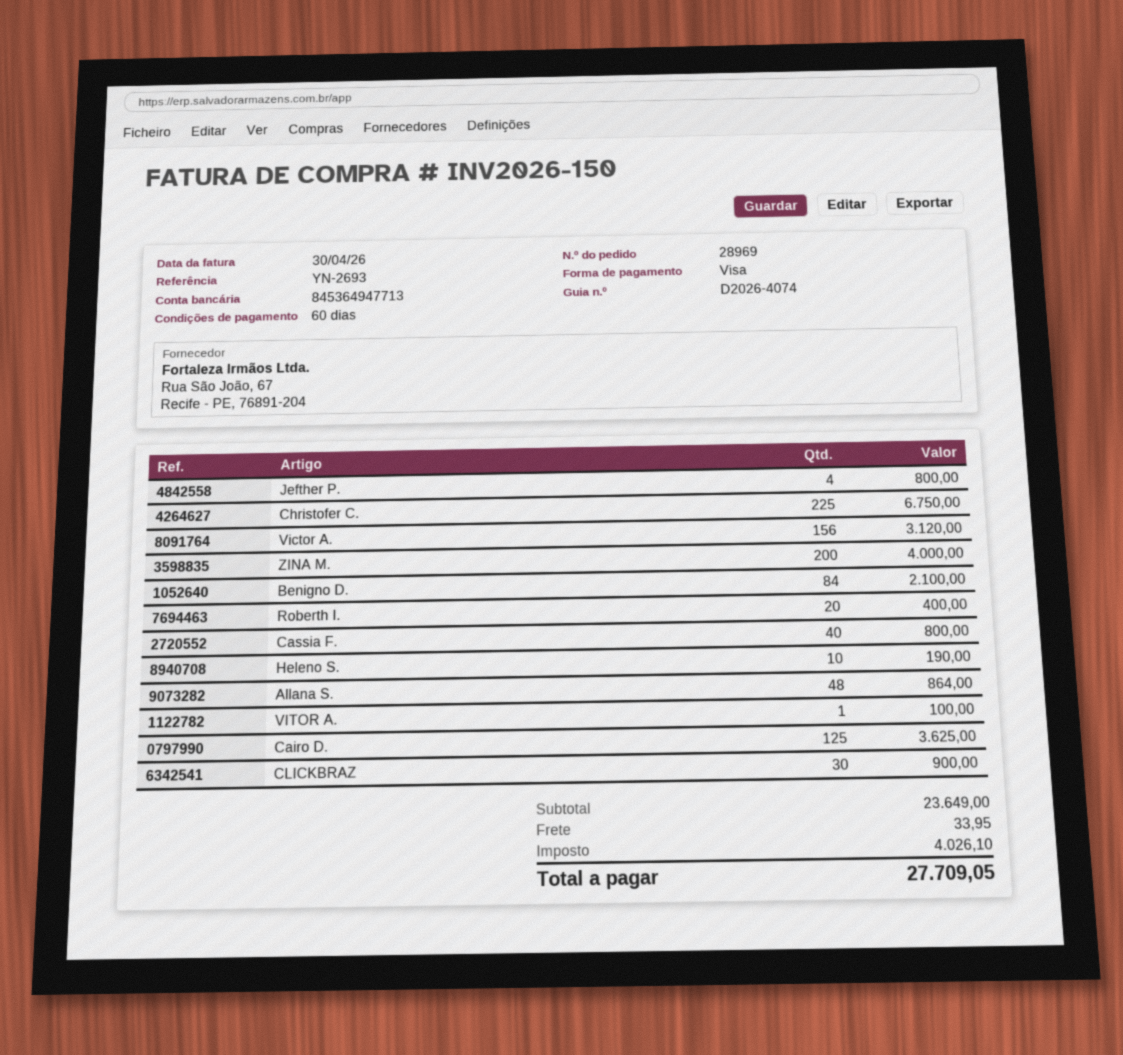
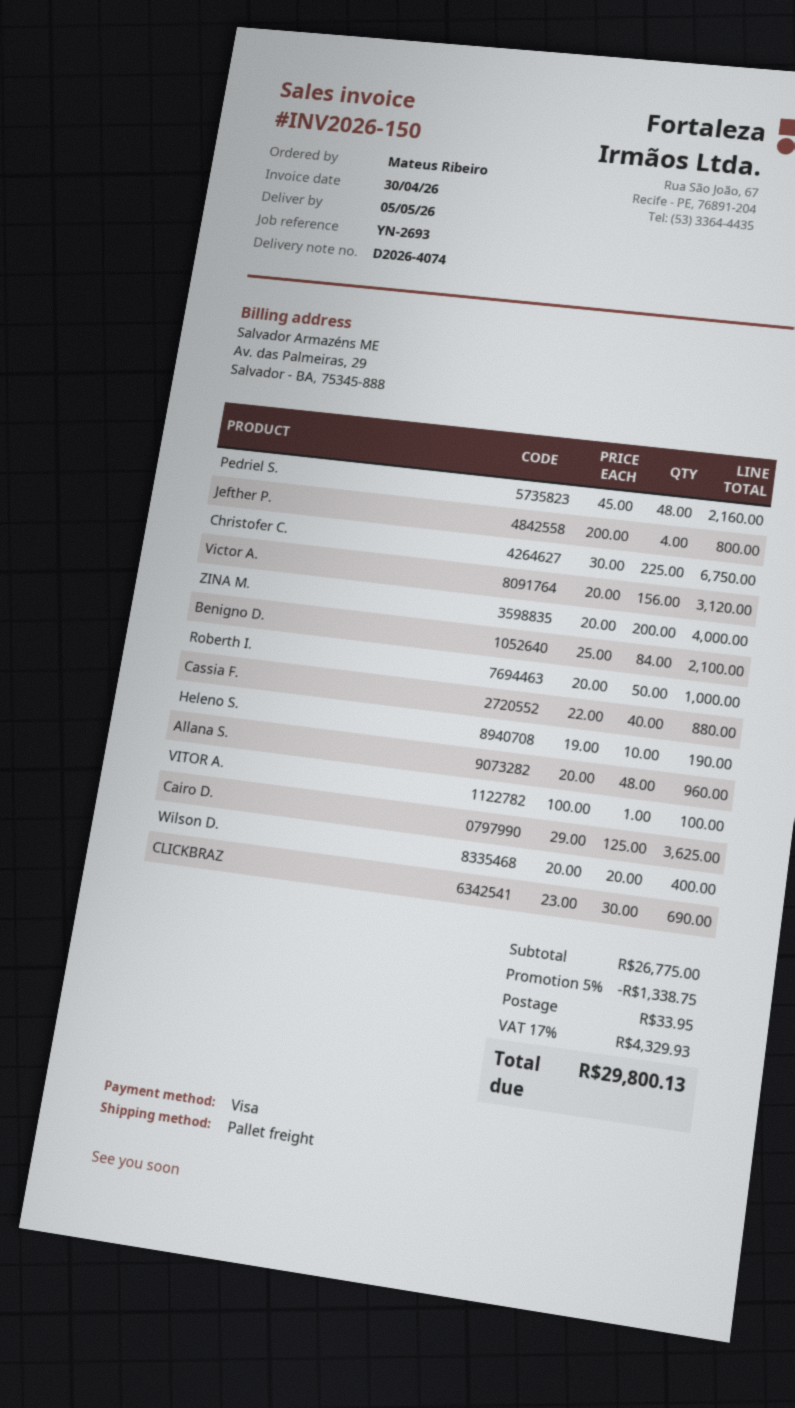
Roberth I.: 20 for 400.00 -> 50 for 1000.00
Cassia F.: 40 for 800.00 -> 40 for 880.00
Allana S.: 48 for 864.00 -> 48 for 960.00
CLICKBRAZ: 30 for 900.00 -> 30 for 690.00
Pedriel S.: none -> 48 for 2160.00
Wilson D.: none -> 20 for 400.00
subtotal: 23649.00 -> 26775.00
discount: none -> 5% = 1338.75
tax: 4026.10 -> 4329.93
total: 27709.05 -> 29800.13

